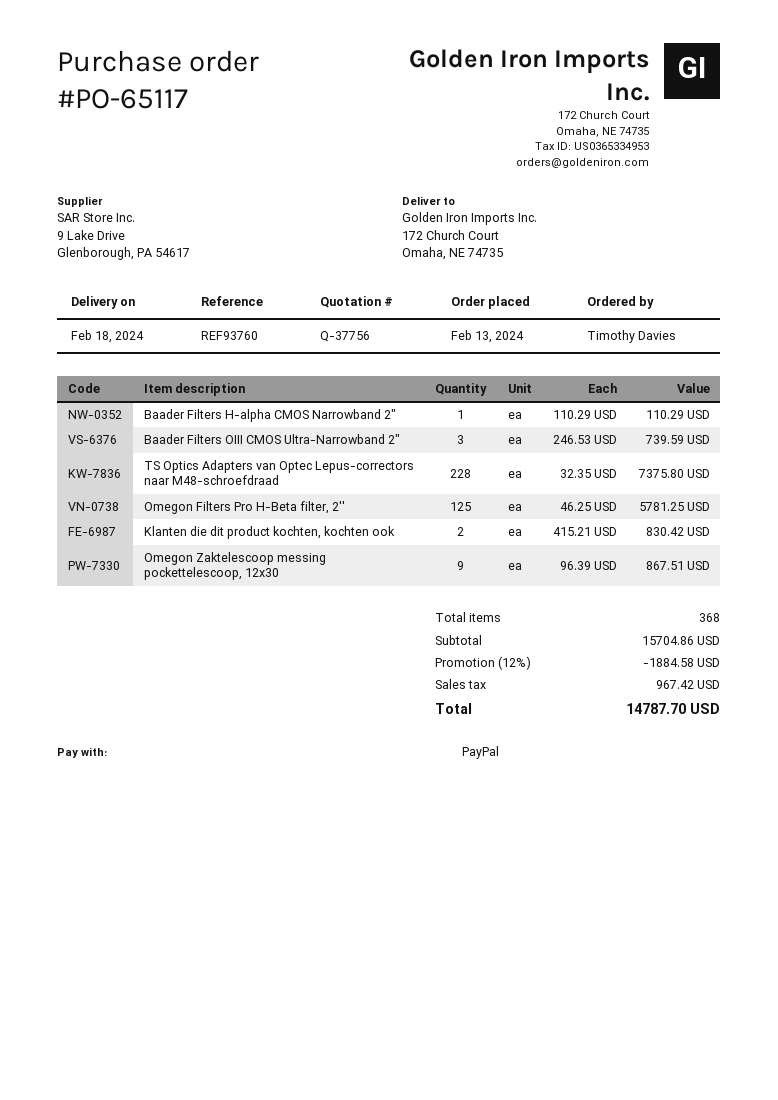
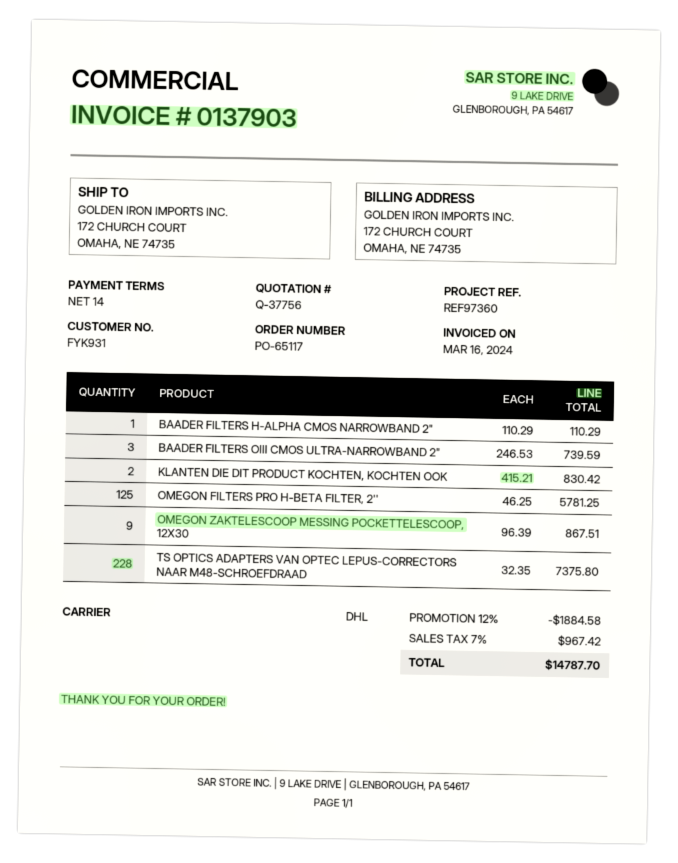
reference: REF93760 -> REF97360

